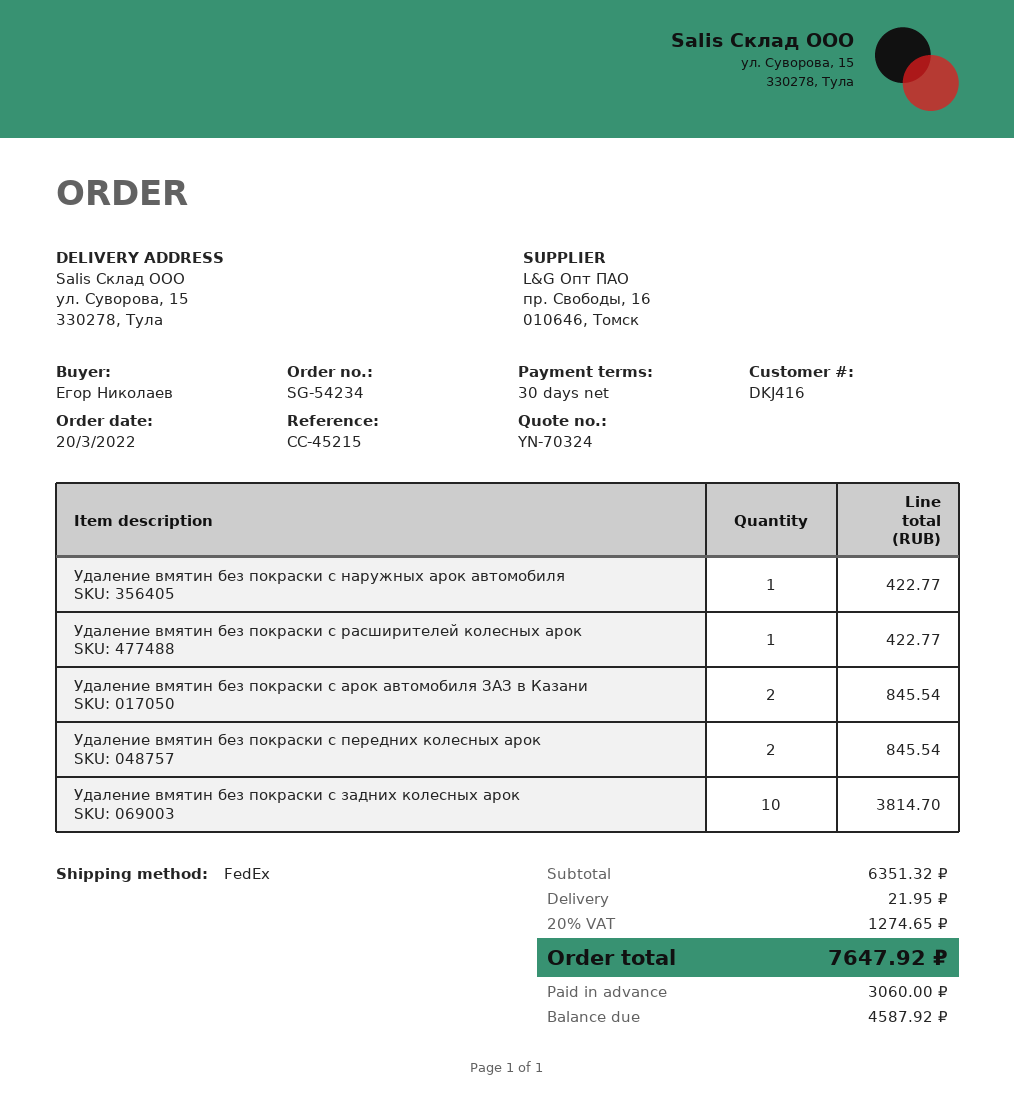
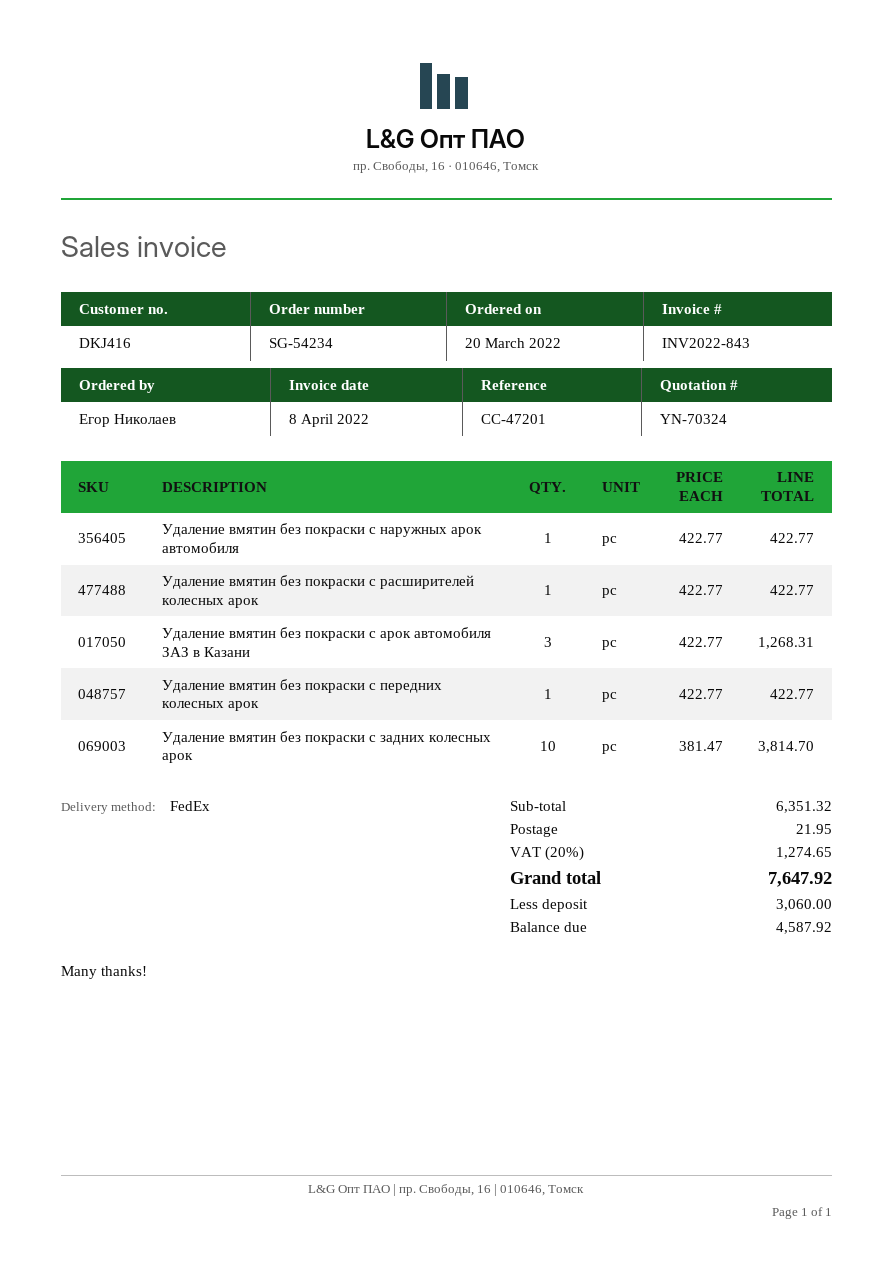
reference: CC-45215 -> CC-47201
Удаление вмятин без покраски с арок автомобиля ЗАЗ в Казани: 2 for 845.54 -> 3 for 1268.31
Удаление вмятин без покраски с передних колесных арок: 2 for 845.54 -> 1 for 422.77

